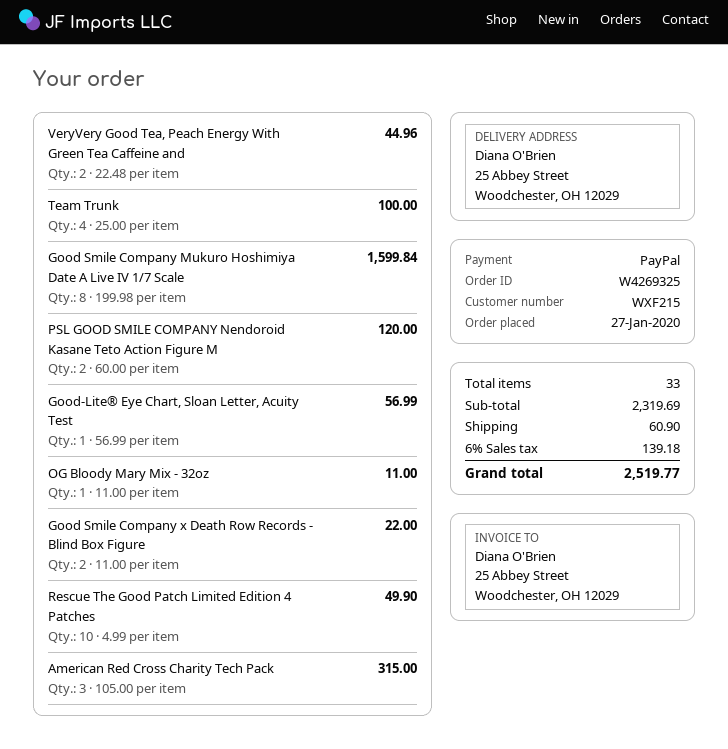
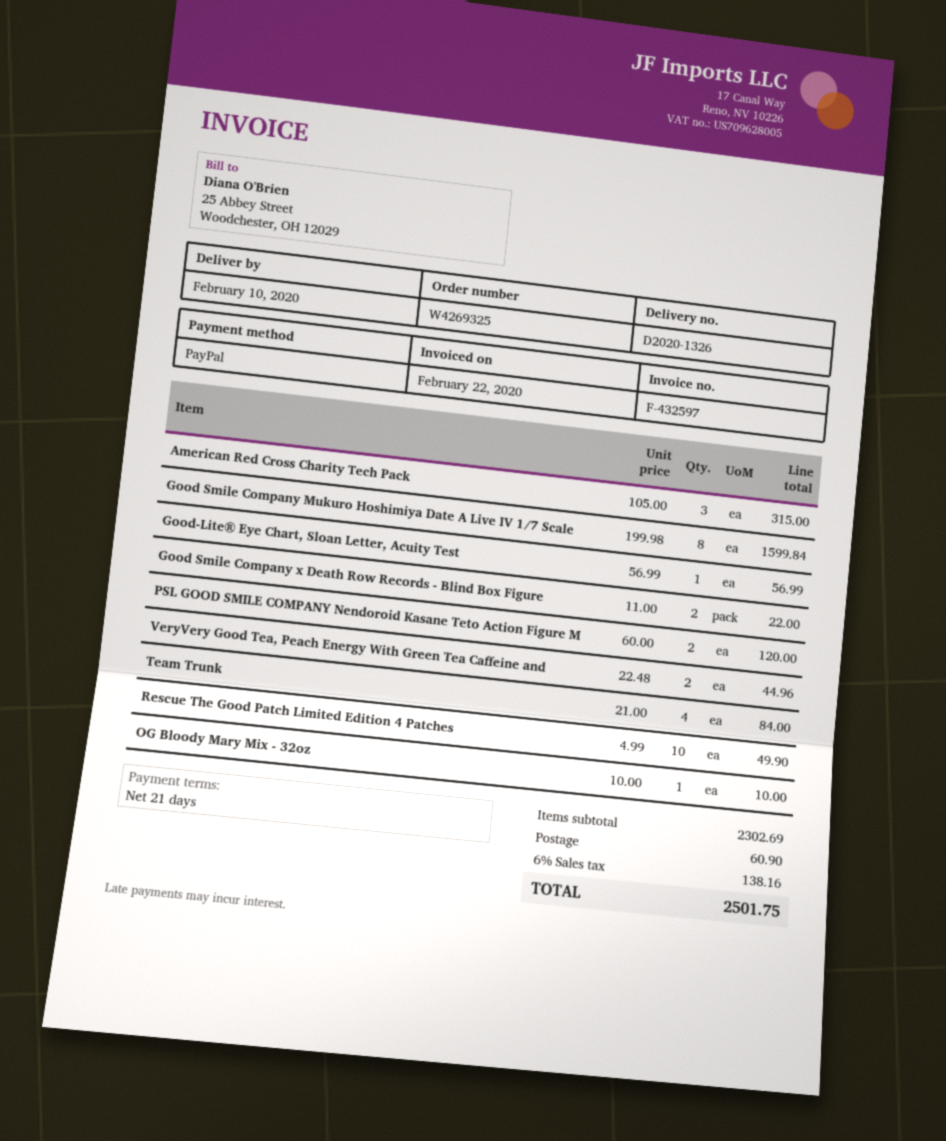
Team Trunk: 4 x 25.00 = 100.00 -> 4 x 21.00 = 84.00
OG Bloody Mary Mix - 32oz: 1 x 11.00 = 11.00 -> 1 x 10.00 = 10.00
subtotal: 2319.69 -> 2302.69
tax: 6% = 139.18 -> 6% = 138.16
total: 2519.77 -> 2501.75

